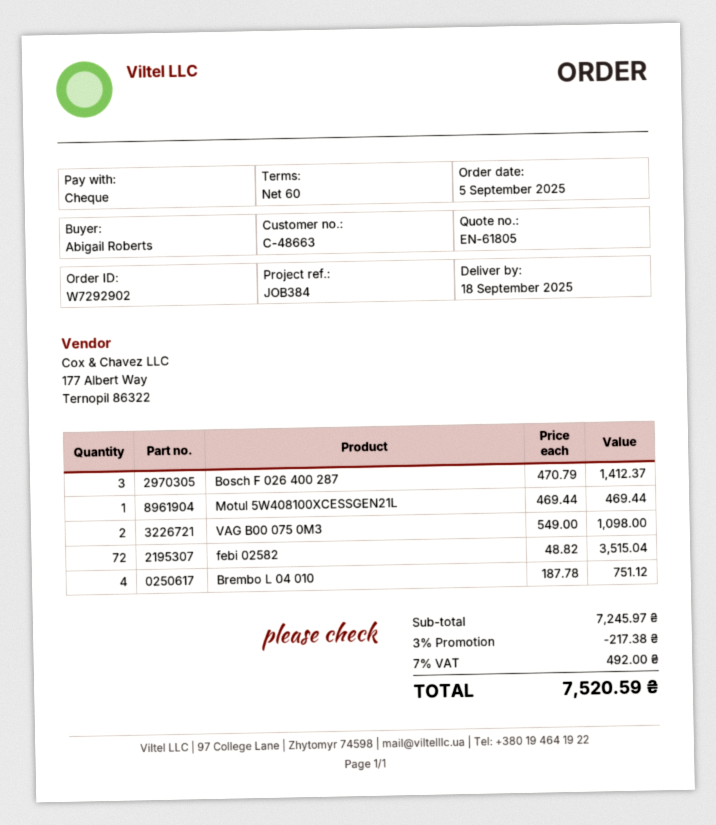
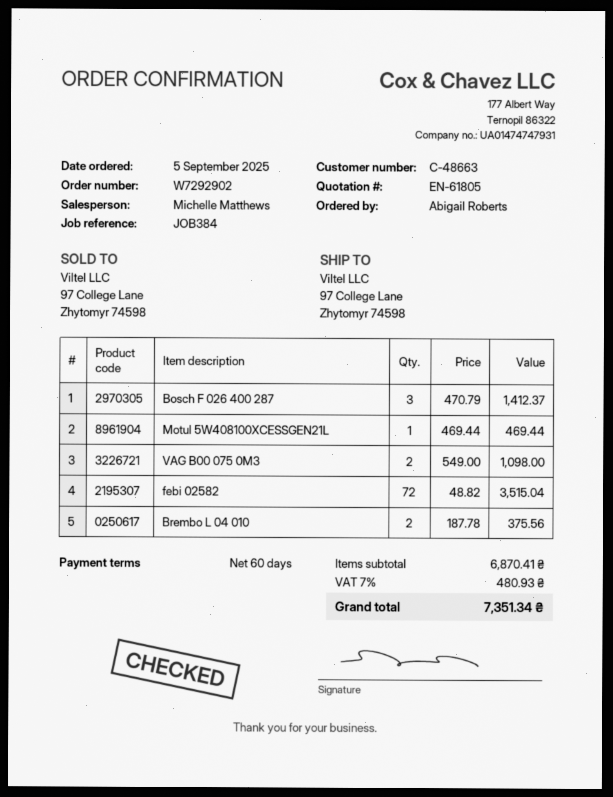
Brembo L 04 010: 4 x 187.78 = 751.12 -> 2 x 187.78 = 375.56
subtotal: 7245.97 -> 6870.41
discount: 3% = 217.38 -> none
tax: 7% = 492.00 -> 7% = 480.93
total: 7520.59 -> 7351.34

